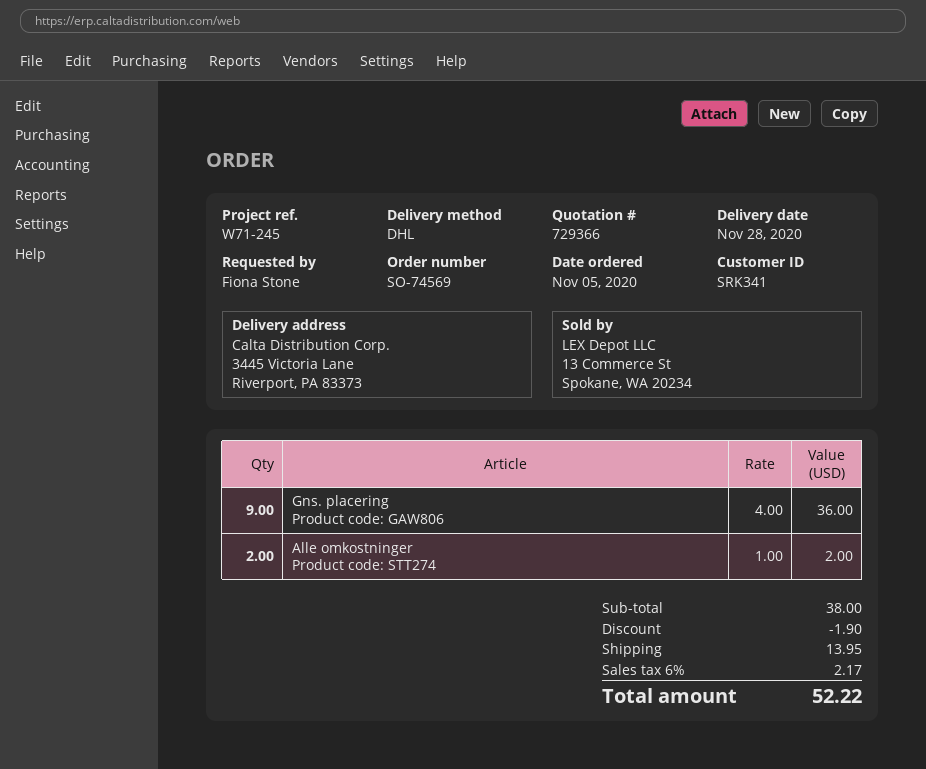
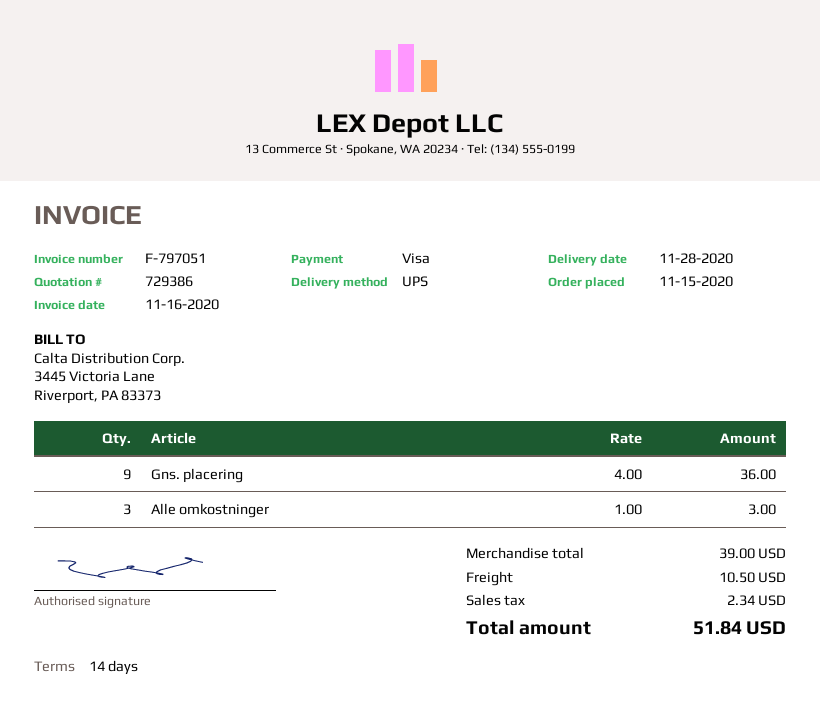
quote number: 729366 -> 729386
order date: 2020-11-05 -> 2020-11-15
shipping method: DHL -> UPS
Alle omkostninger: 2 x 1.00 = 2.00 -> 3 x 1.00 = 3.00
subtotal: 38.00 -> 39.00
discount: 1.90 -> none
shipping: 13.95 -> 10.50
tax: 2.17 -> 2.34
total: 52.22 -> 51.84

